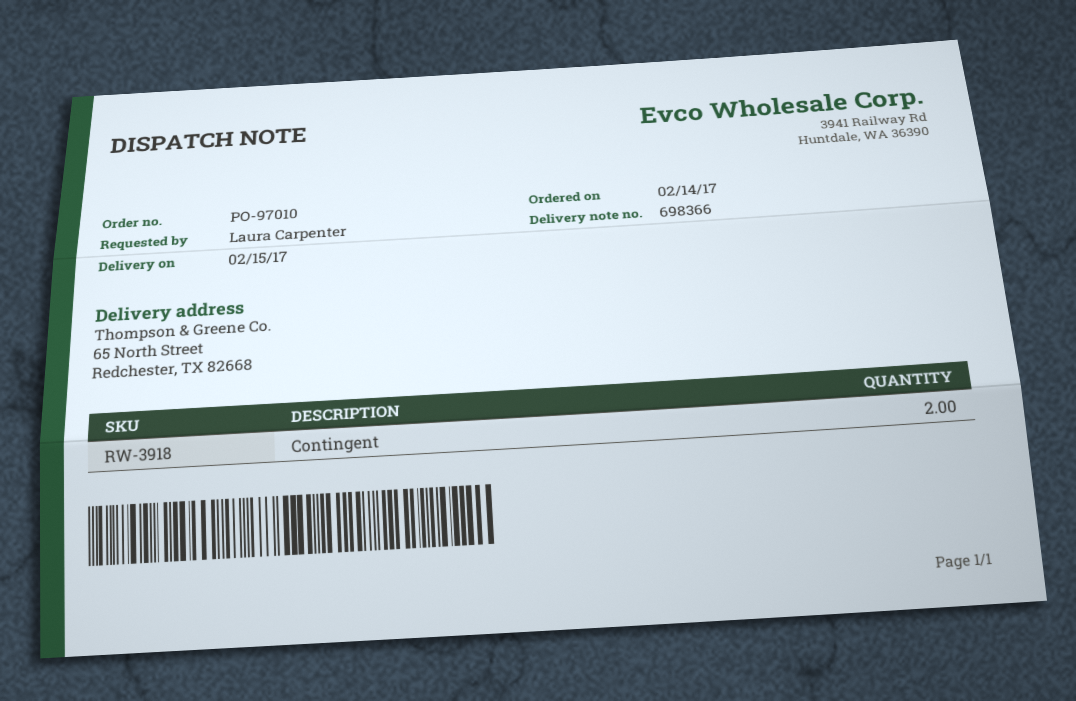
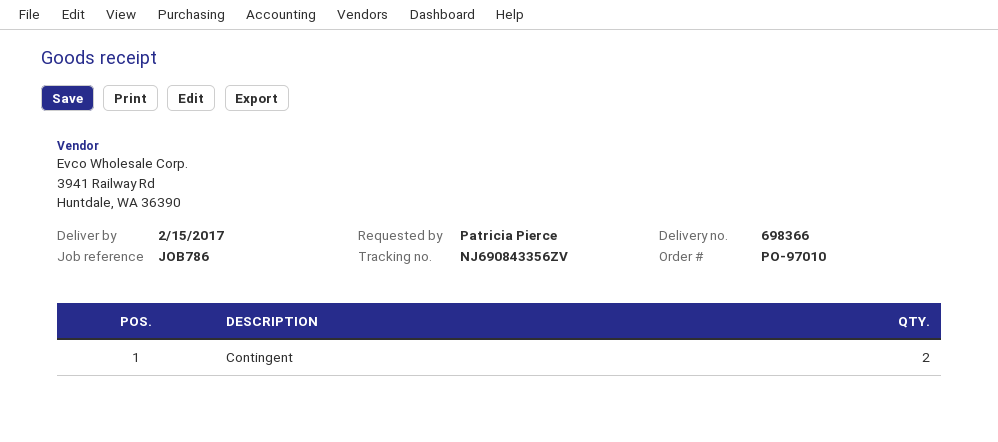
ordered by: Laura Carpenter -> Patricia Pierce

